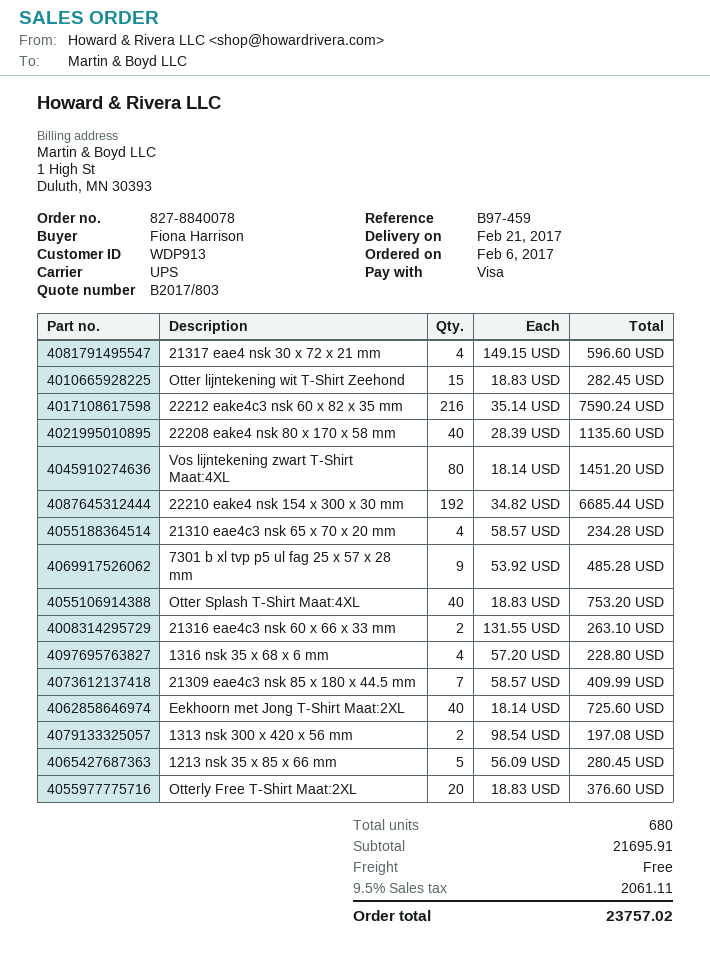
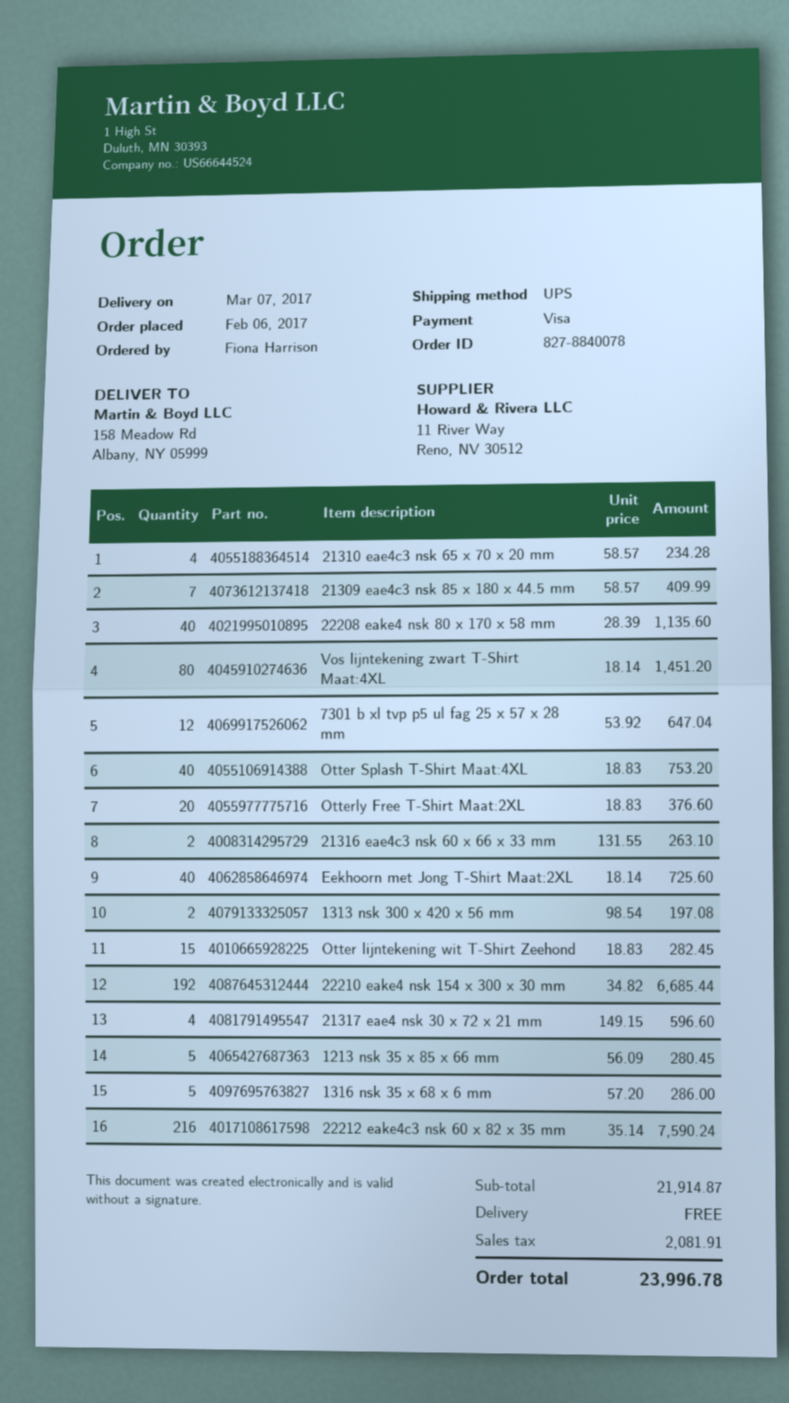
delivery date: 2017-02-21 -> 2017-03-07
7301 b xl tvp p5 ul fag 25 x 57 x 28 mm: 9 x 53.92 = 485.28 -> 12 x 53.92 = 647.04
1316 nsk 35 x 68 x 6 mm: 4 x 57.20 = 228.80 -> 5 x 57.20 = 286.00
subtotal: 21695.91 -> 21914.87
tax: 2061.11 -> 2081.91
total: 23757.02 -> 23996.78

